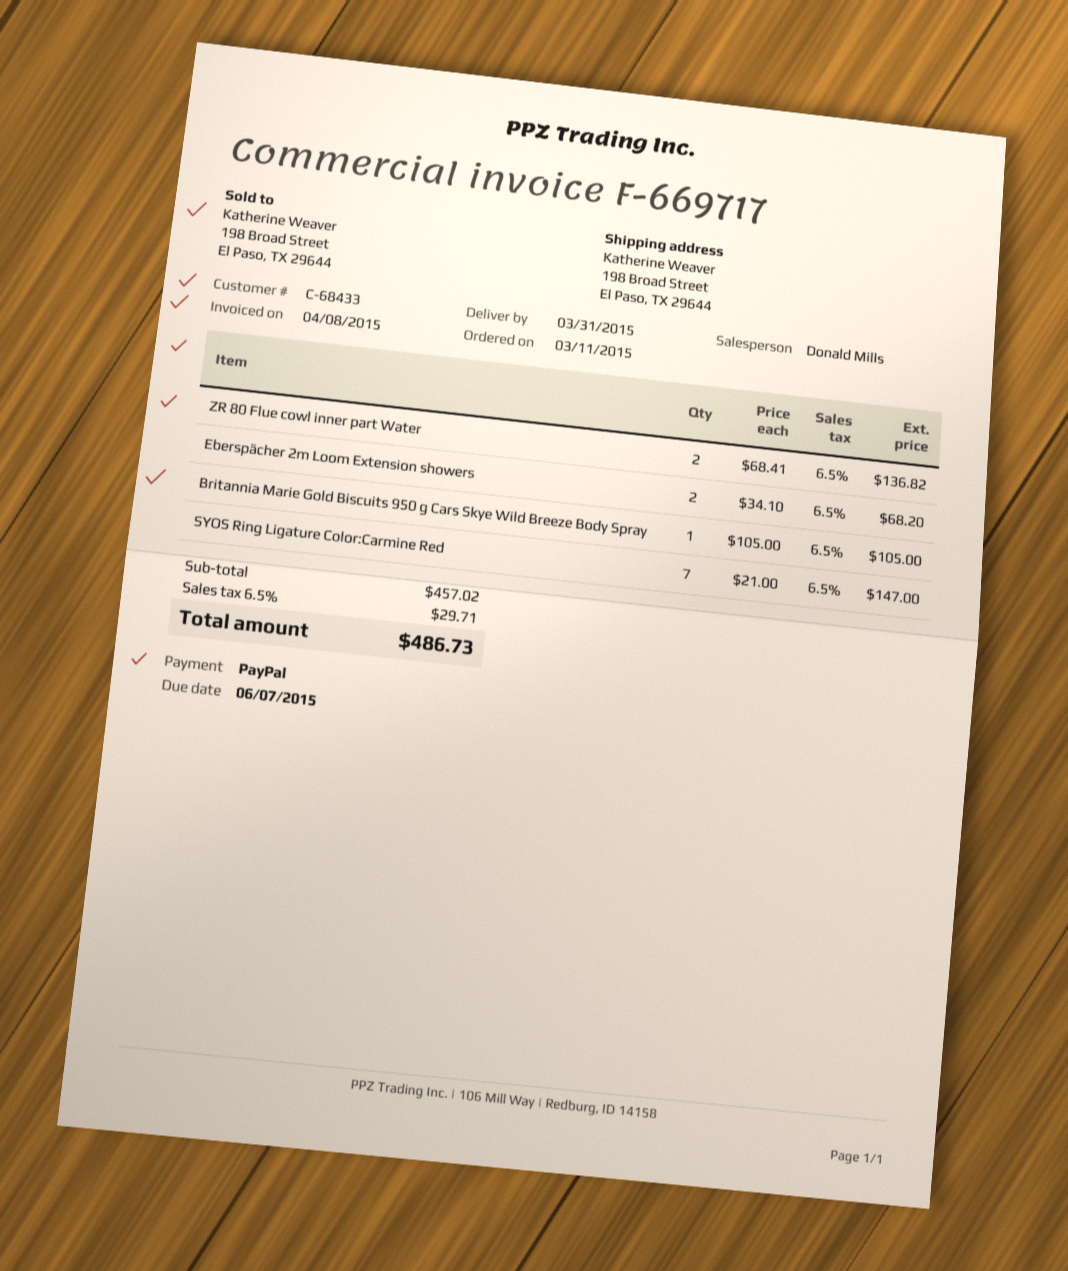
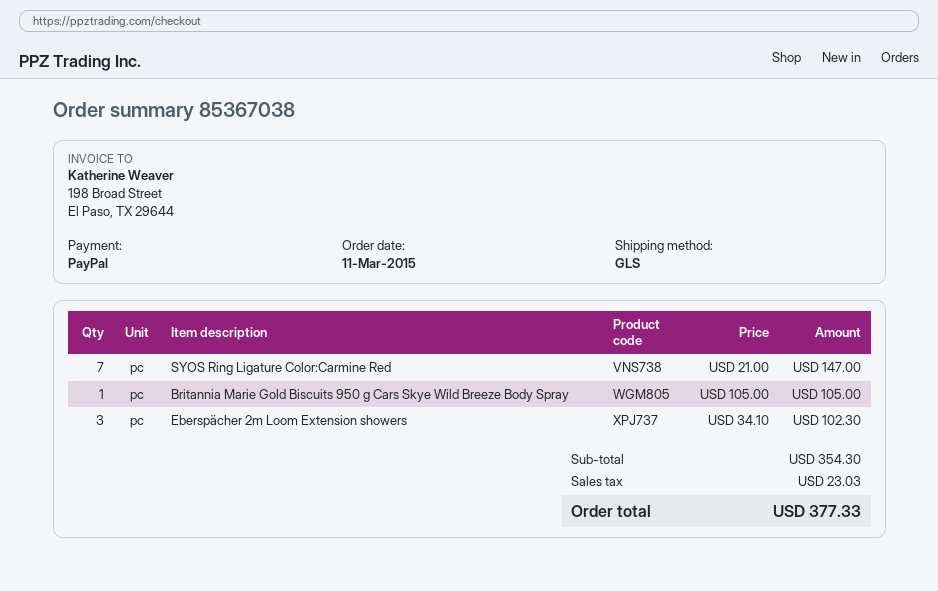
ZR 80 Flue cowl inner part Water: 2 x 68.41 = 136.82 -> none
Eberspächer 2m Loom Extension showers: 2 x 34.10 = 68.20 -> 3 x 34.10 = 102.30
subtotal: 457.02 -> 354.30
tax: 29.71 -> 23.03
total: 486.73 -> 377.33

